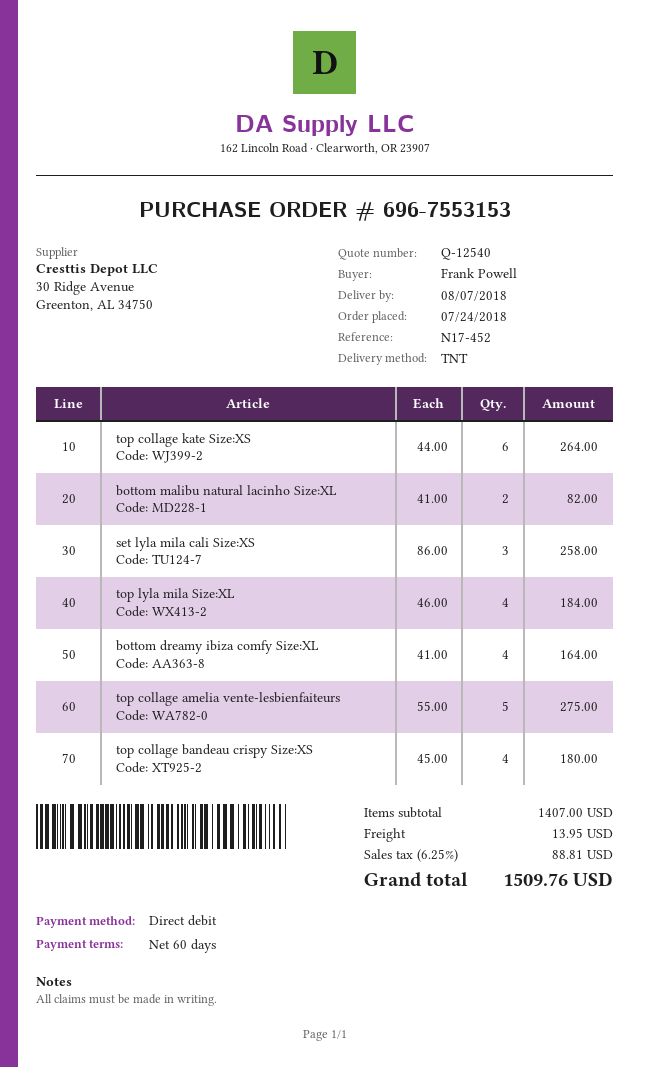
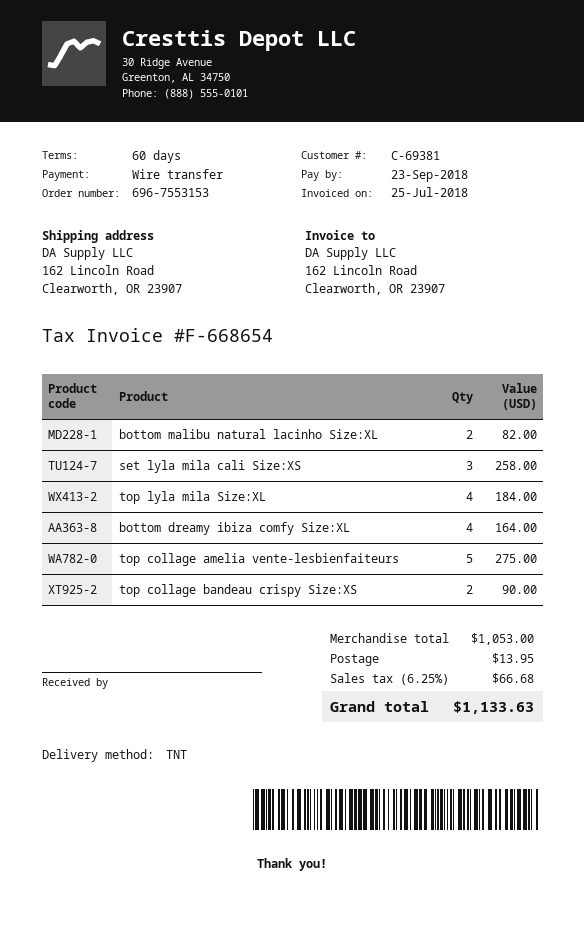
payment method: direct debit -> bank transfer
top collage kate Size:XS: 6 for 264.00 -> none
top collage bandeau crispy Size:XS: 4 for 180.00 -> 2 for 90.00
subtotal: 1407.00 -> 1053.00
tax: 6.25% = 88.81 -> 6.25% = 66.68
total: 1509.76 -> 1133.63

